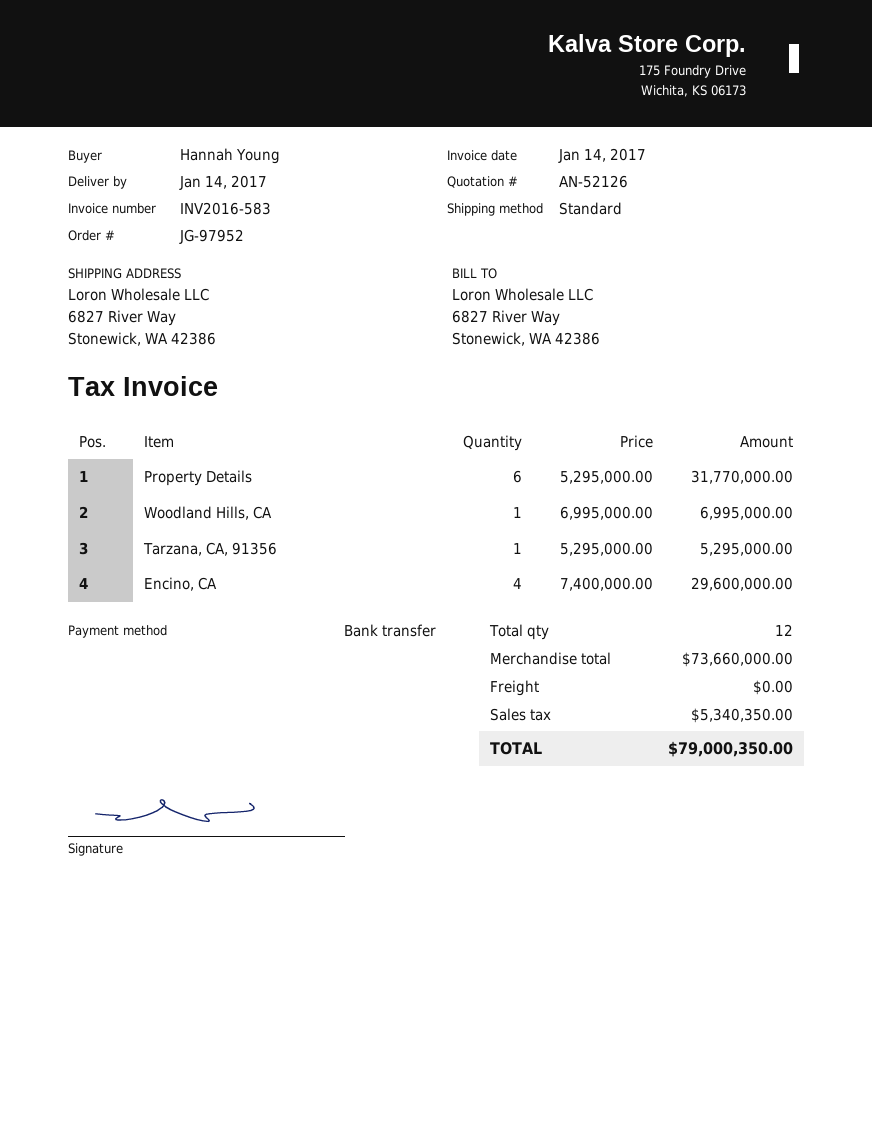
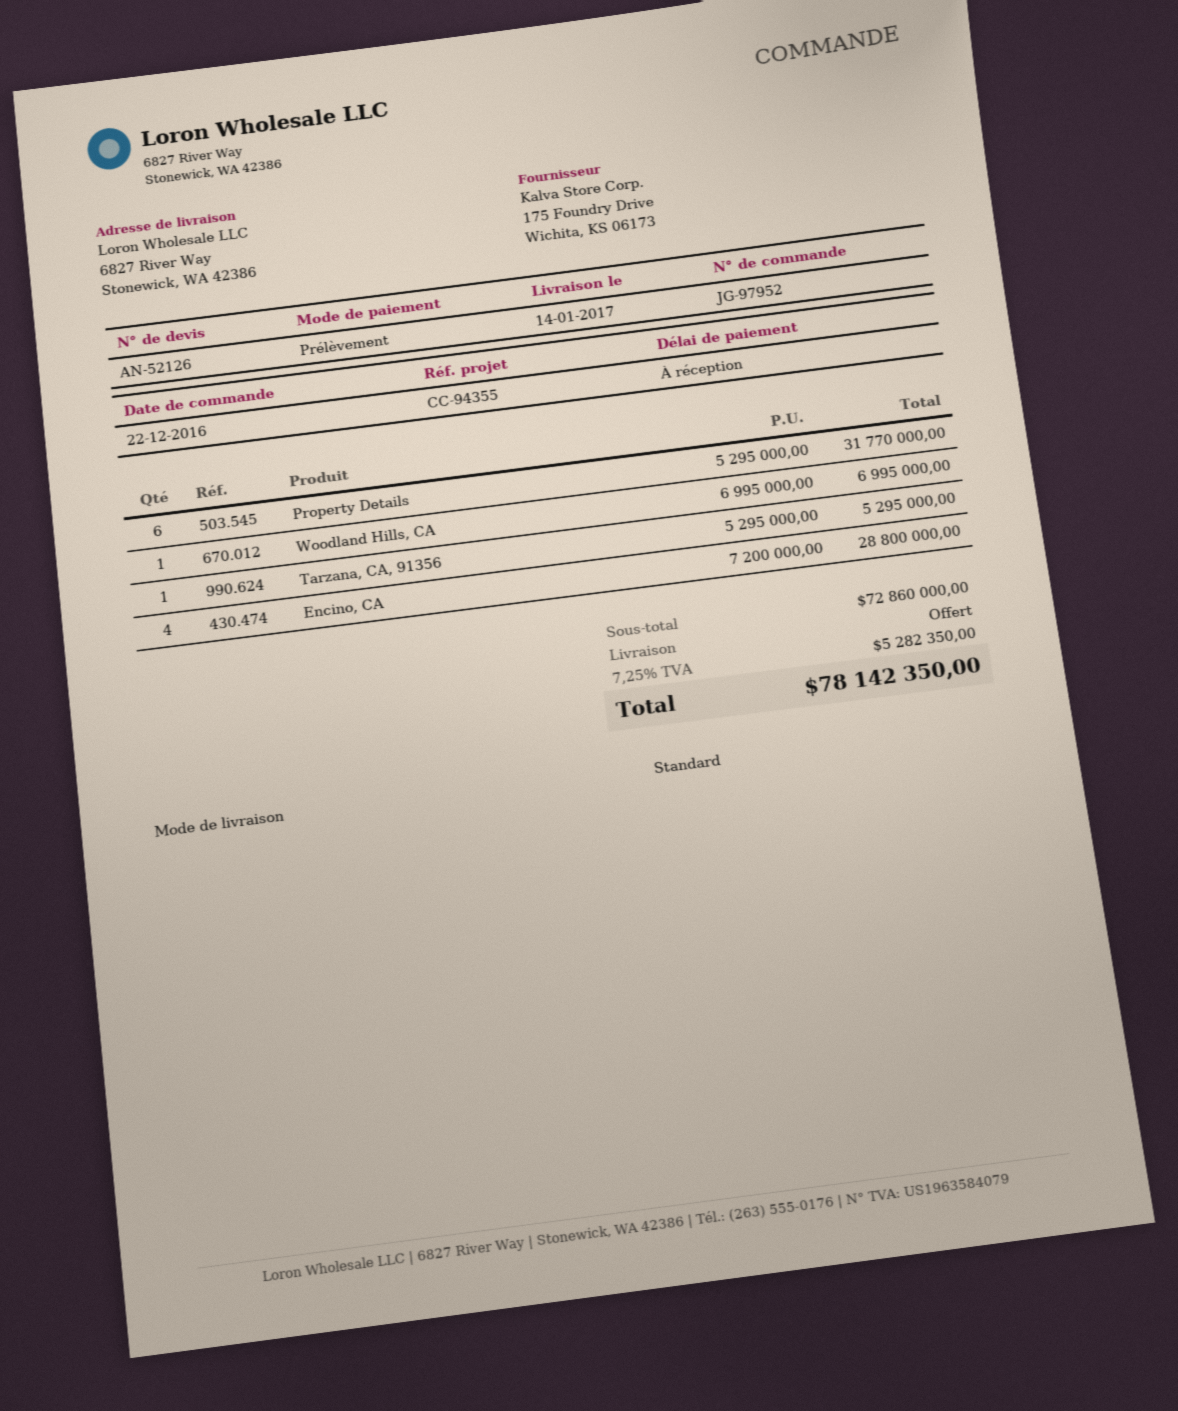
payment method: bank transfer -> direct debit
Encino, CA: 4 x 7400000.00 = 29600000.00 -> 4 x 7200000.00 = 28800000.00
subtotal: 73660000.00 -> 72860000.00
tax: 5340350.00 -> 5282350.00
total: 79000350.00 -> 78142350.00

